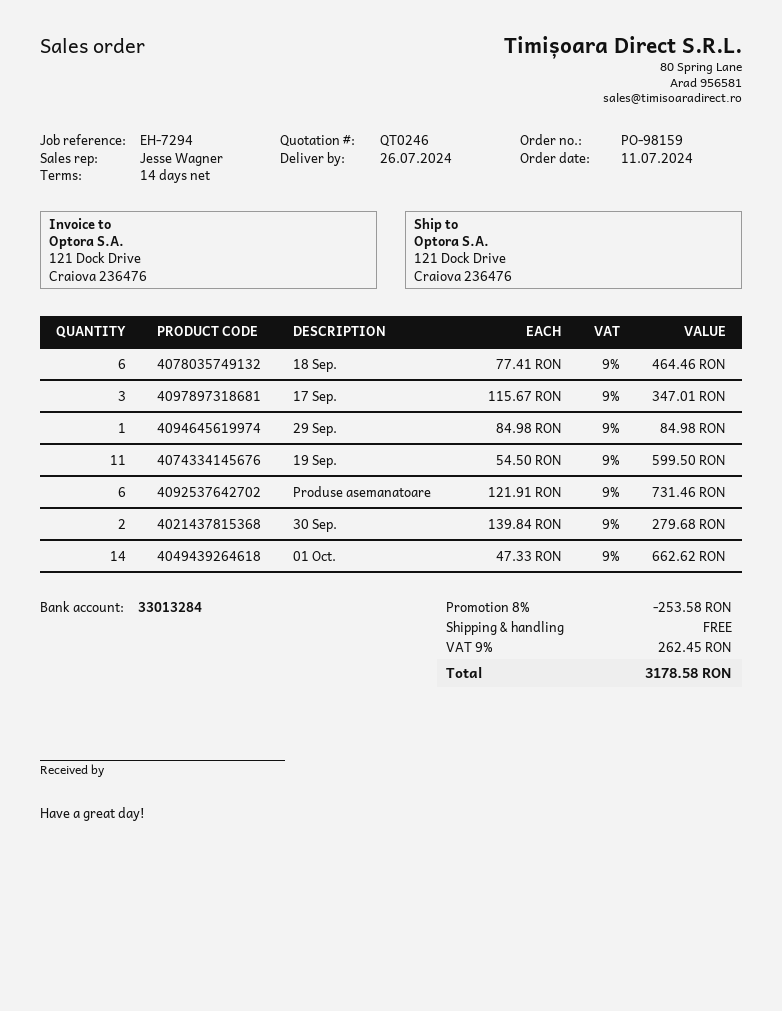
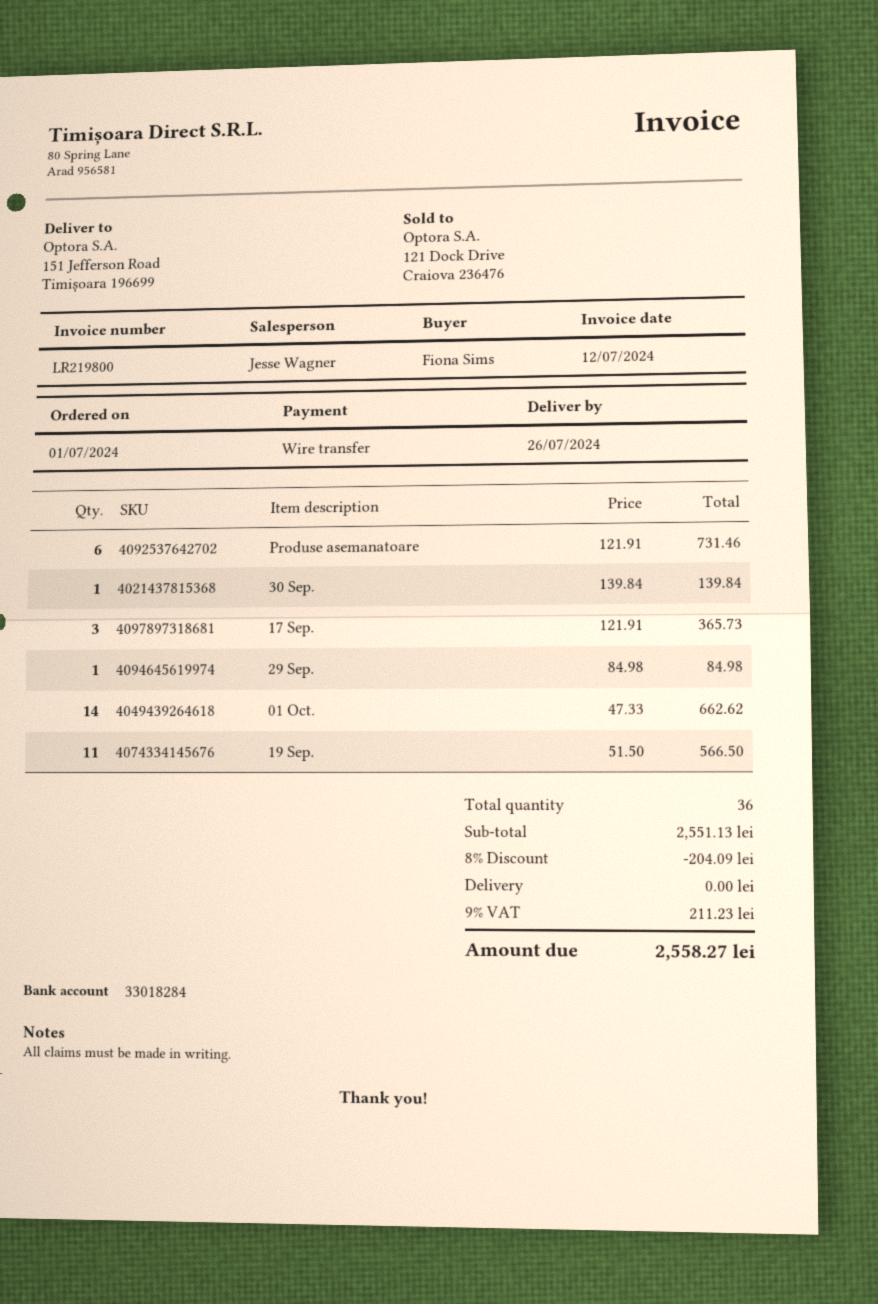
order date: 2024-07-11 -> 2024-07-01
bank account: 33013284 -> 33018284
ship to: 121 Dock Drive, Craiova 236476 -> 151 Jefferson Road, Timișoara 196699
18 Sep.: 6 x 77.41 = 464.46 -> none
17 Sep.: 3 x 115.67 = 347.01 -> 3 x 121.91 = 365.73
19 Sep.: 11 x 54.50 = 599.50 -> 11 x 51.50 = 566.50
30 Sep.: 2 x 139.84 = 279.68 -> 1 x 139.84 = 139.84
discount: 8% = 253.58 -> 8% = 204.09
tax: 9% = 262.45 -> 9% = 211.23
total: 3178.58 -> 2558.27

